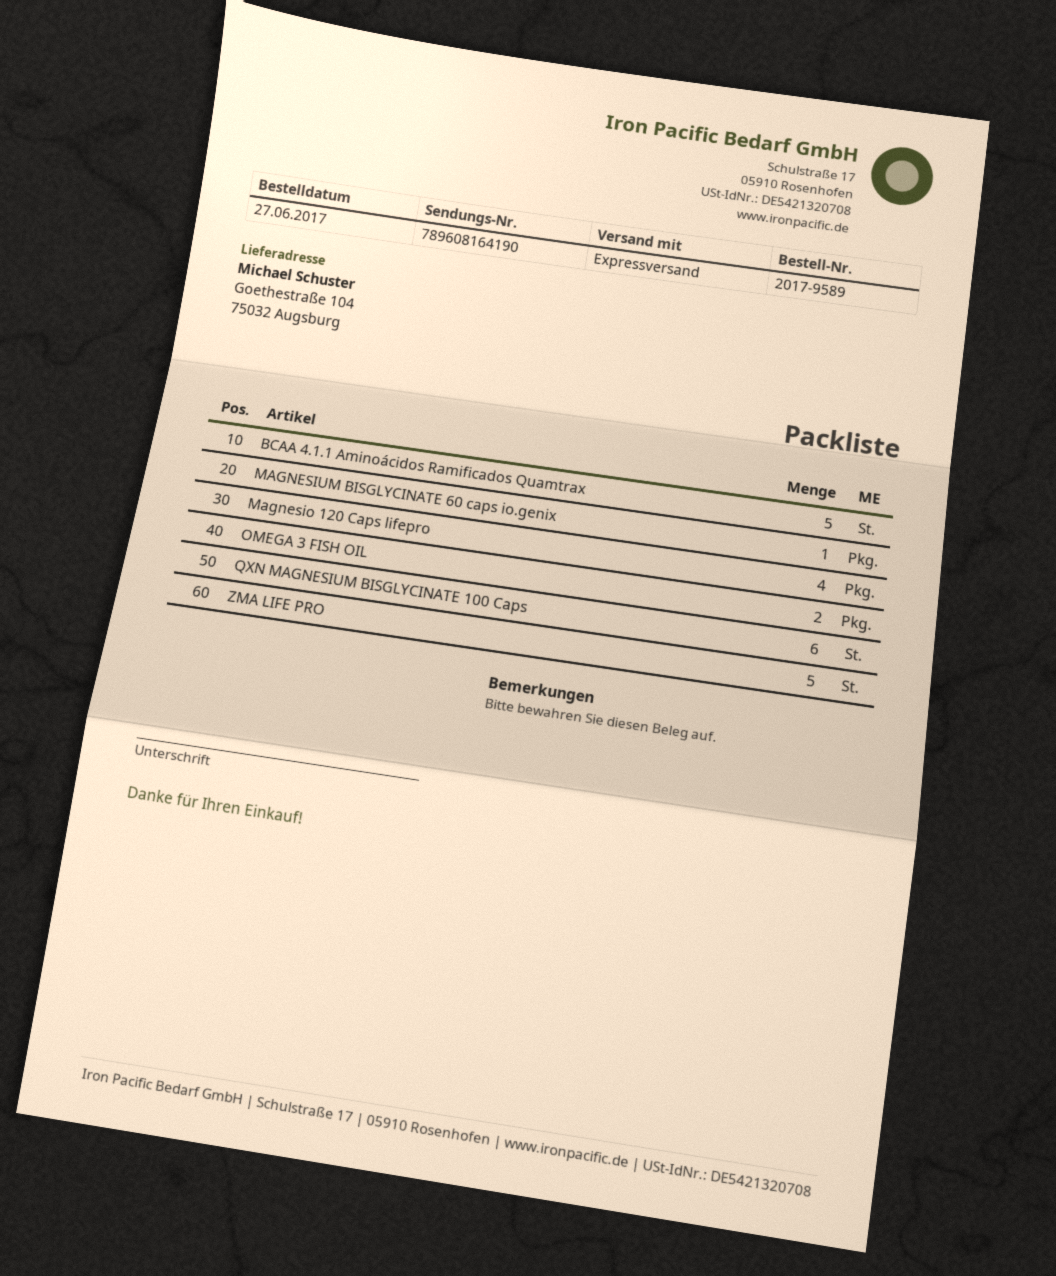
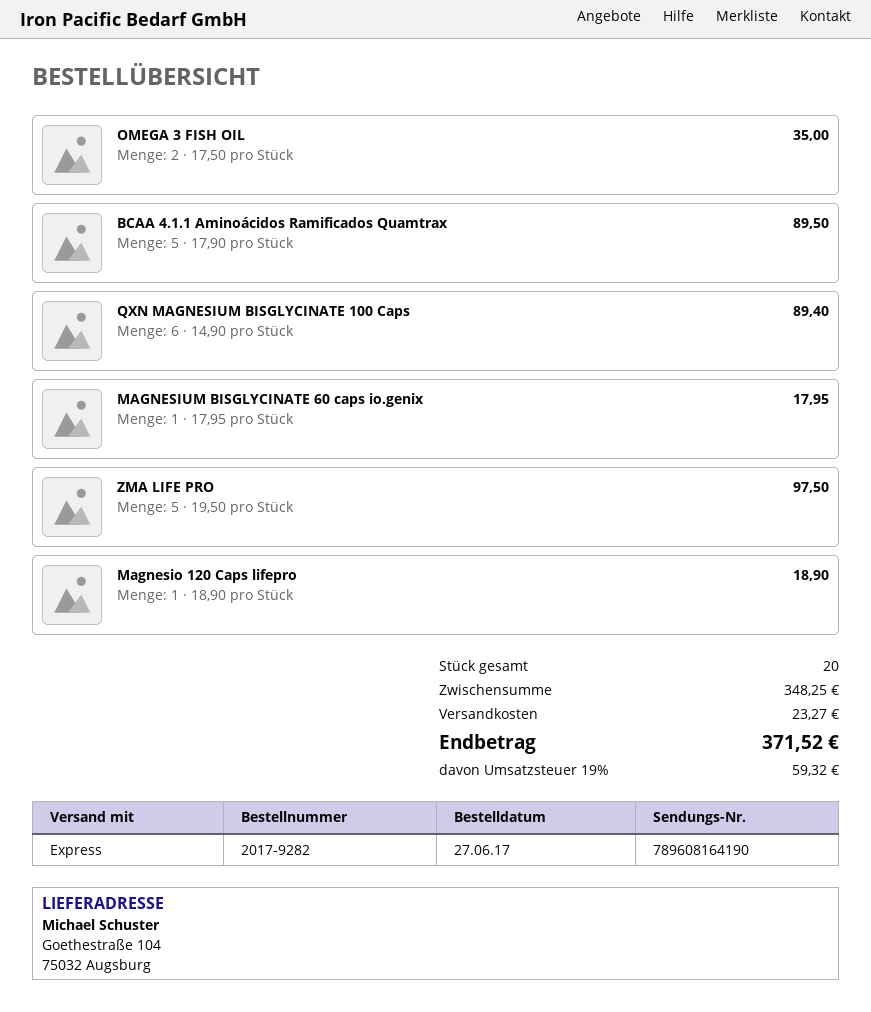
order number: 2017-9589 -> 2017-9282
Magnesio 120 Caps lifepro: 4 -> 1

